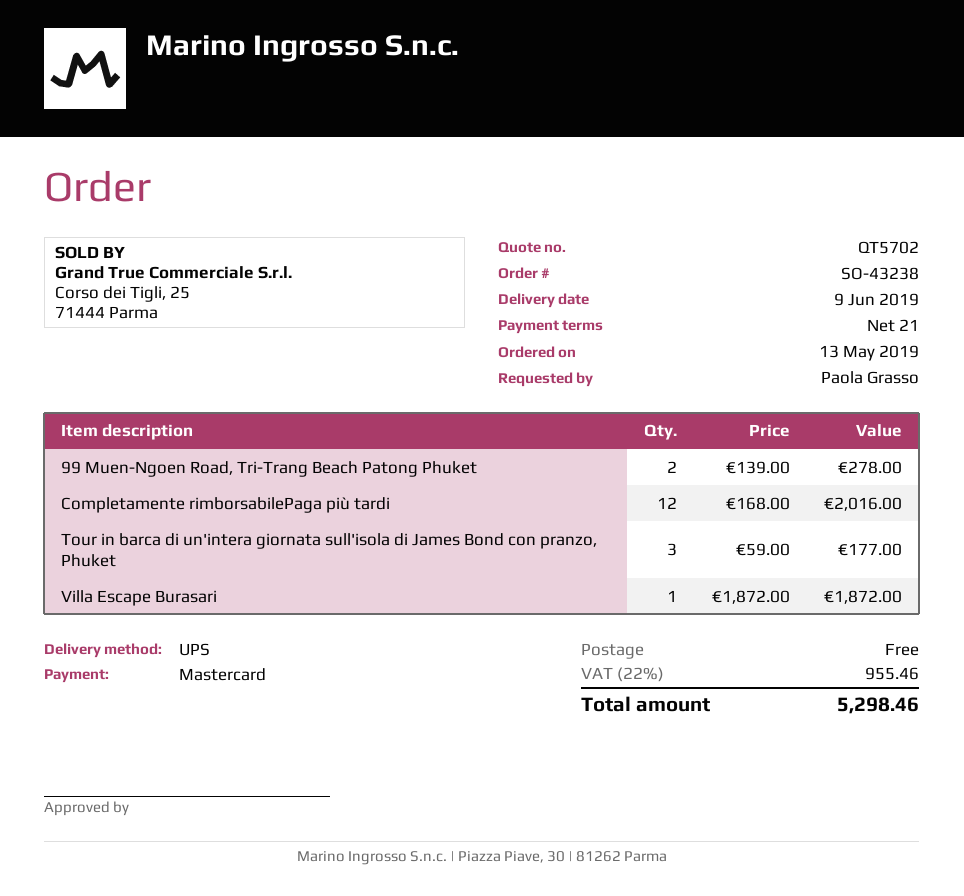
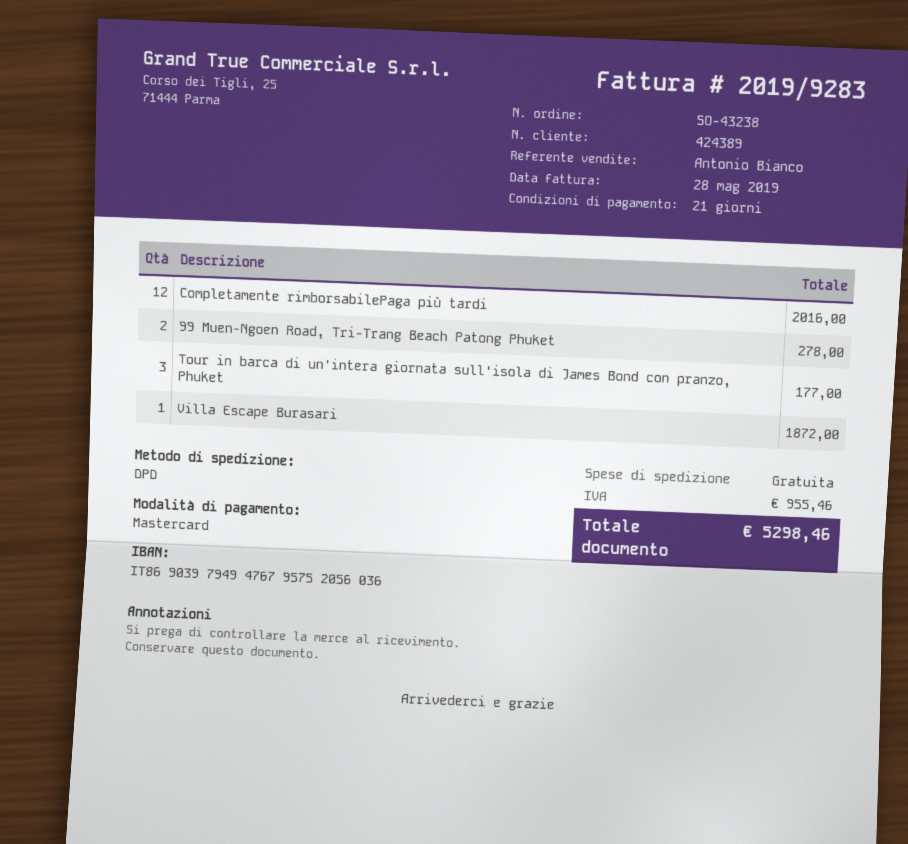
shipping method: UPS -> DPD

